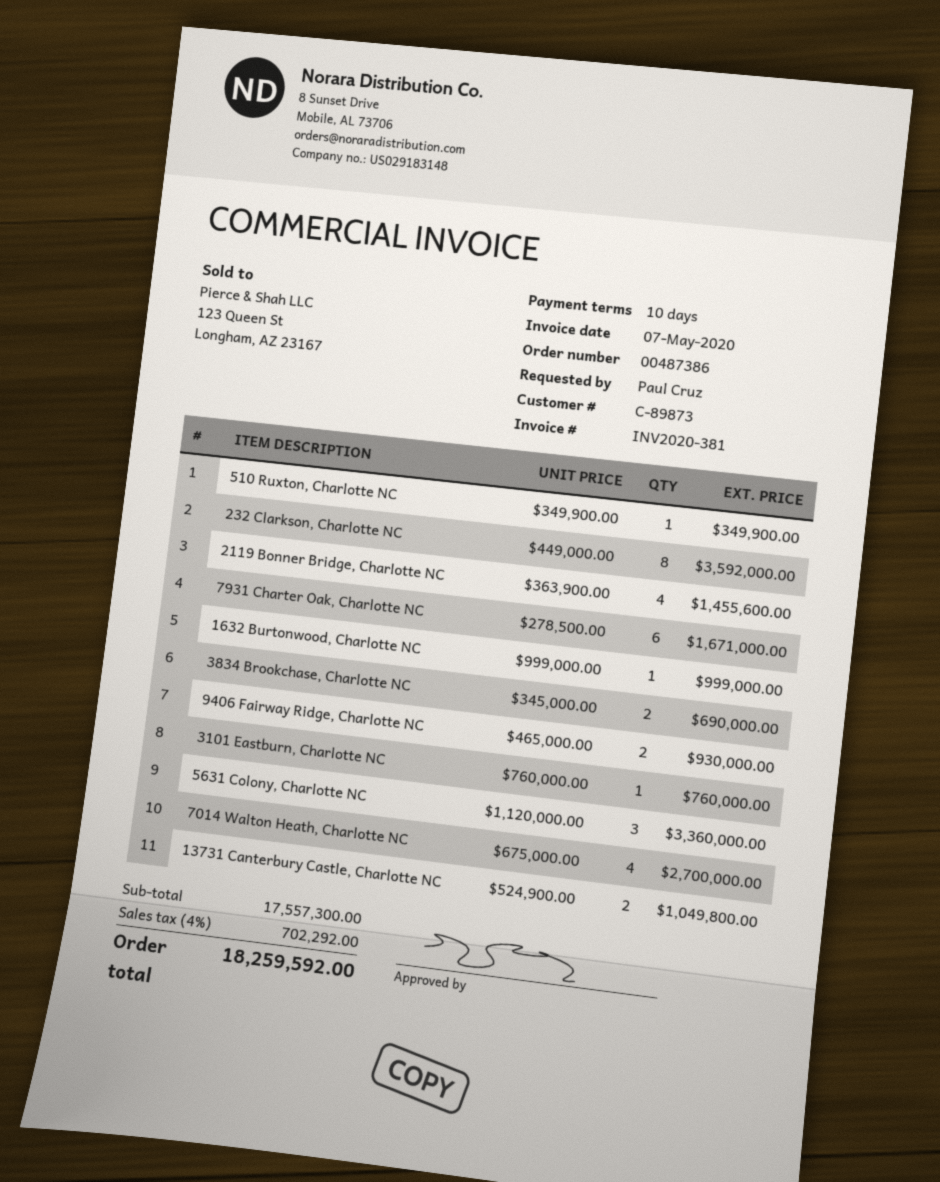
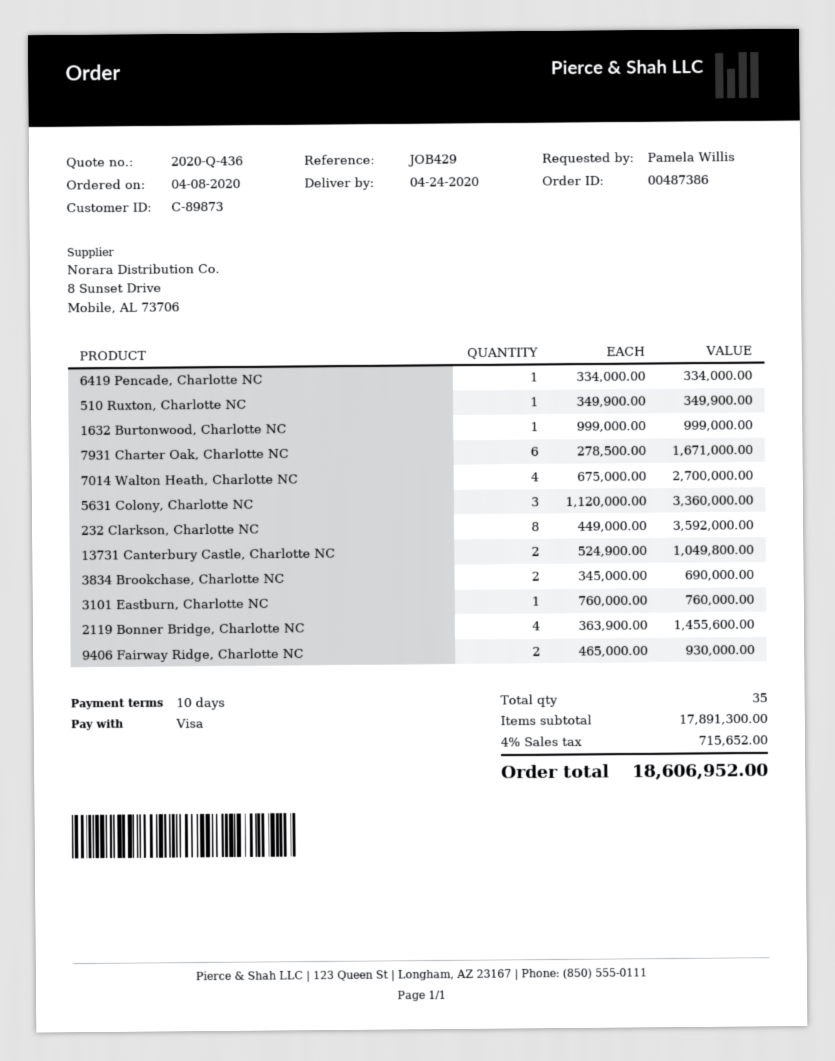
ordered by: Paul Cruz -> Pamela Willis
6419 Pencade, Charlotte NC: none -> 1 x 334000.00 = 334000.00
subtotal: 17557300.00 -> 17891300.00
tax: 4% = 702292.00 -> 4% = 715652.00
total: 18259592.00 -> 18606952.00

